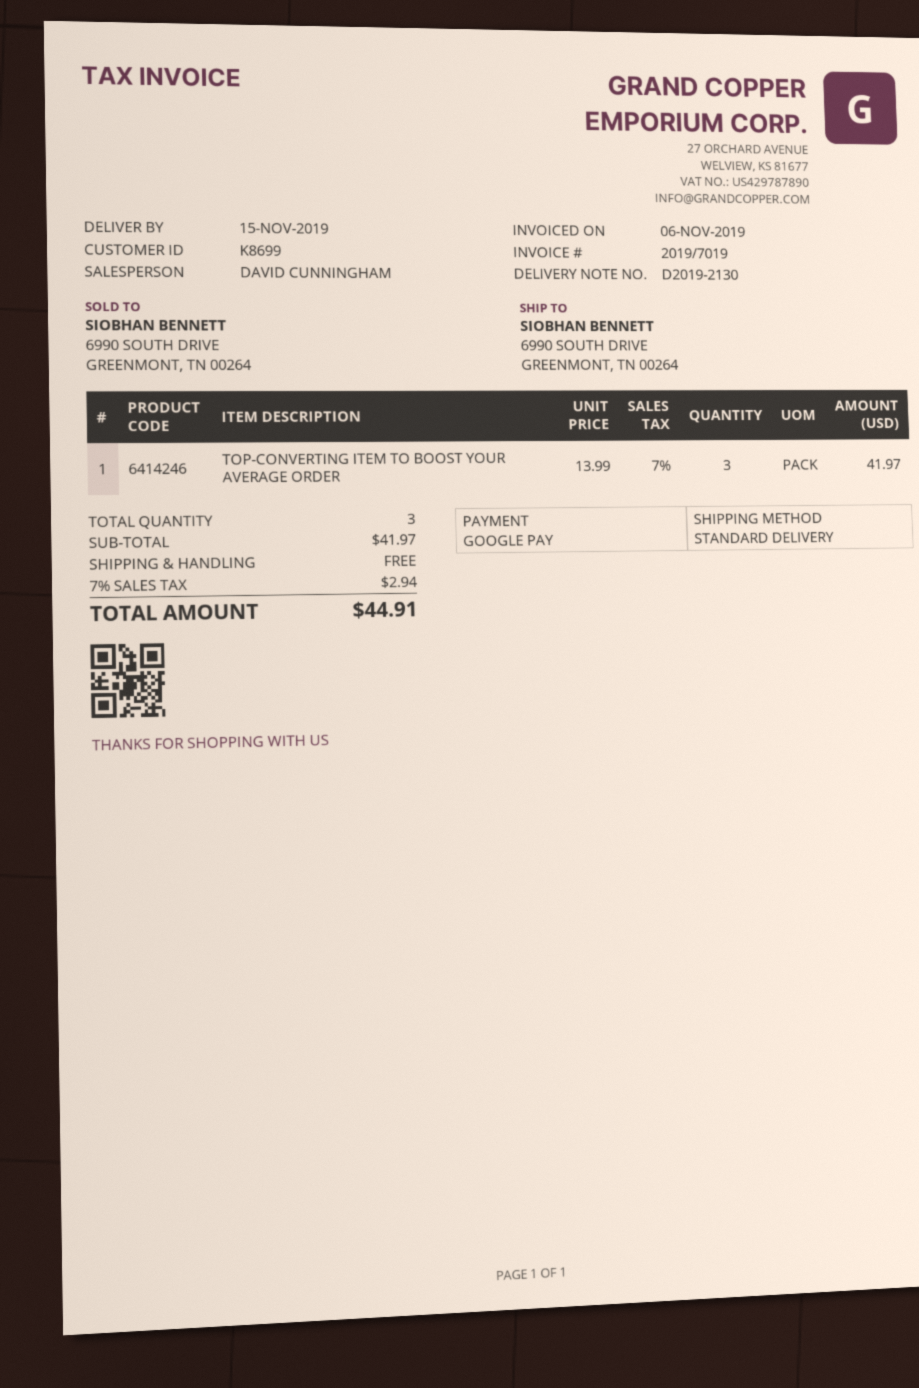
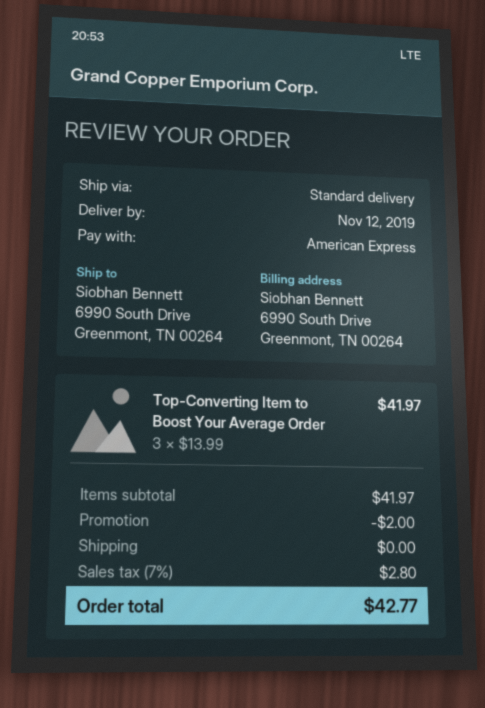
delivery date: 2019-11-15 -> 2019-11-12
payment method: Google Pay -> American Express
discount: none -> 2.00
tax: 7% = 2.94 -> 7% = 2.80
total: 44.91 -> 42.77

